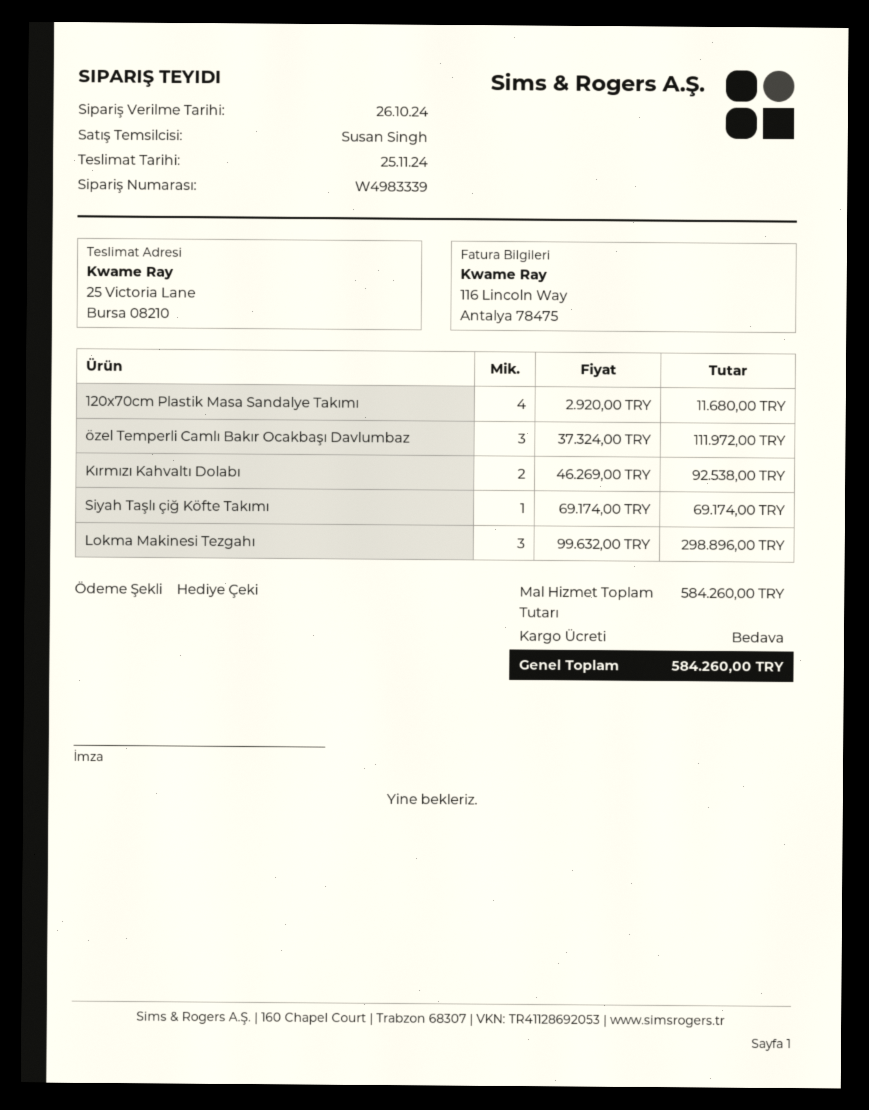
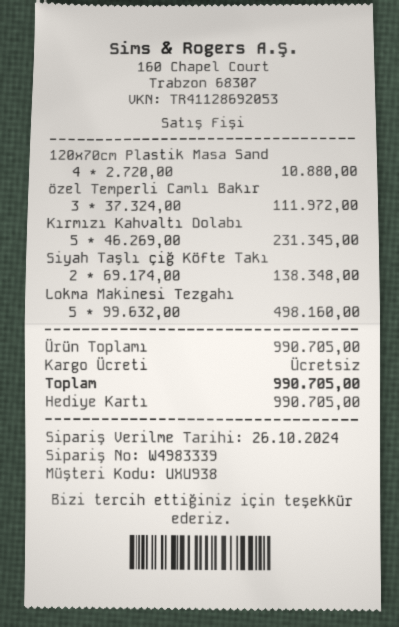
120x70cm Plastik Masa Sandalye Takımı: 4 x 2920.00 = 11680.00 -> 4 x 2720.00 = 10880.00
Kırmızı Kahvaltı Dolabı: 2 x 46269.00 = 92538.00 -> 5 x 46269.00 = 231345.00
Siyah Taşlı çiğ Köfte Takımı: 1 x 69174.00 = 69174.00 -> 2 x 69174.00 = 138348.00
Lokma Makinesi Tezgahı: 3 x 99632.00 = 298896.00 -> 5 x 99632.00 = 498160.00
subtotal: 584260.00 -> 990705.00
total: 584260.00 -> 990705.00

